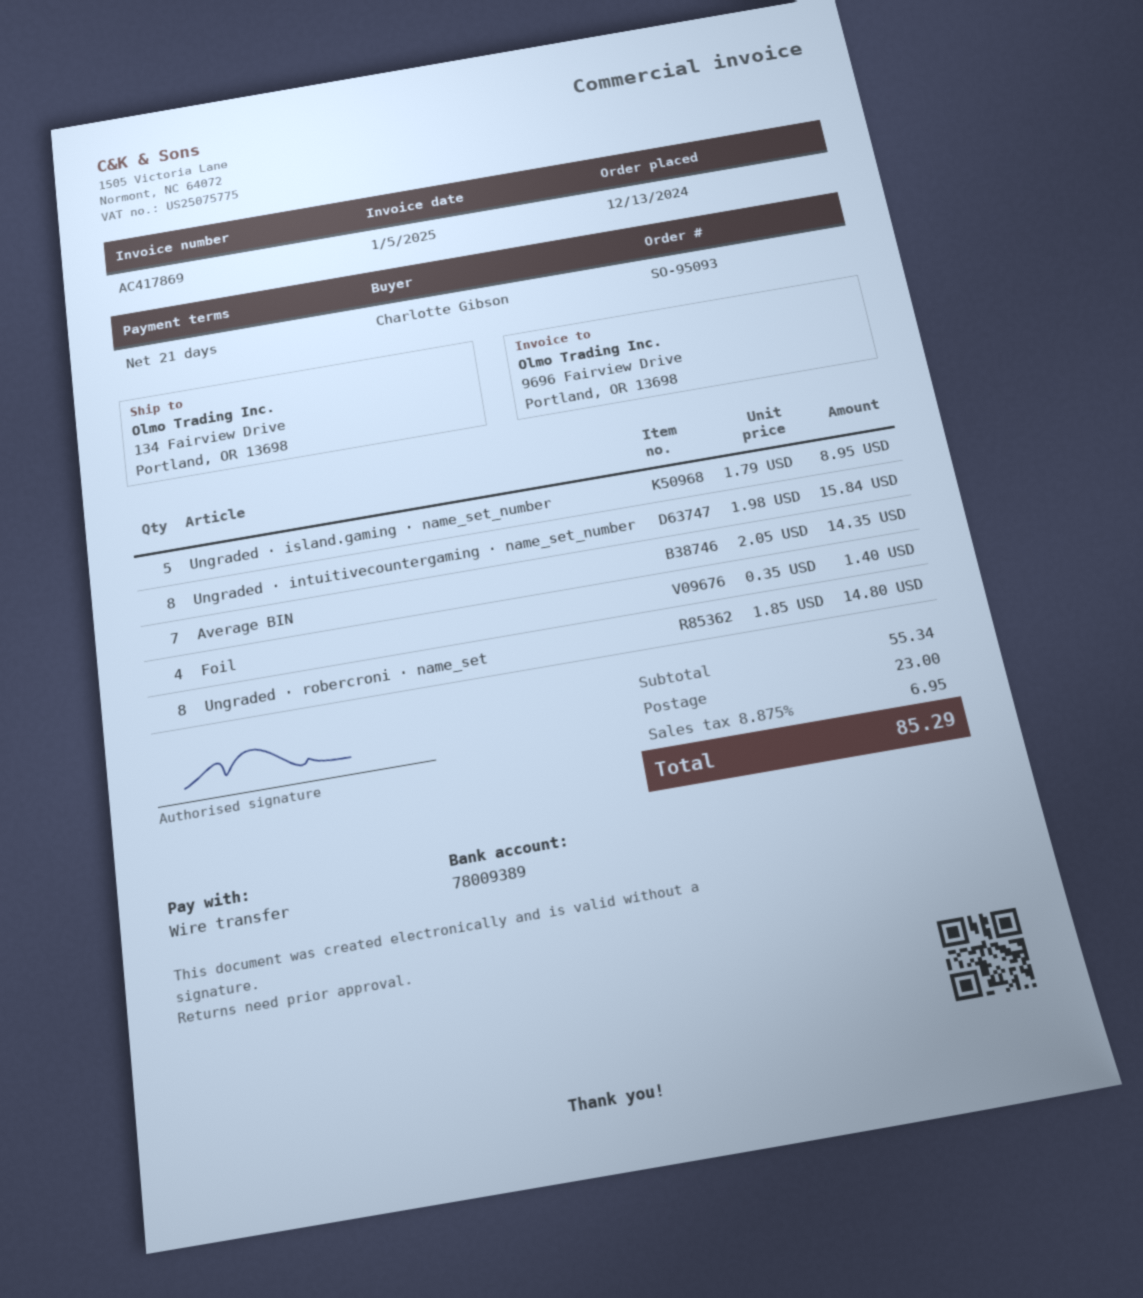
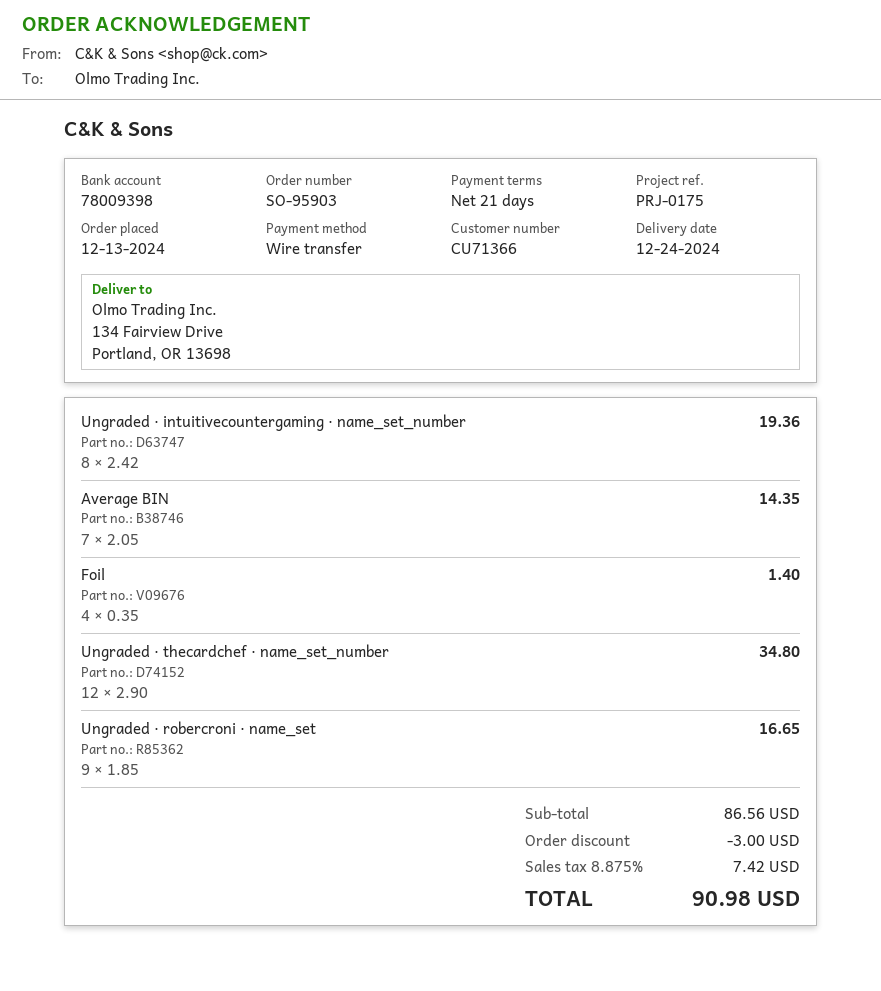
order number: SO-95093 -> SO-95903
bank account: 78009389 -> 78009398
Ungraded · island.gaming · name_set_number: 5 x 1.79 = 8.95 -> none
Ungraded · intuitivecountergaming · name_set_number: 8 x 1.98 = 15.84 -> 8 x 2.42 = 19.36
Ungraded · robercroni · name_set: 8 x 1.85 = 14.80 -> 9 x 1.85 = 16.65
Ungraded · thecardchef · name_set_number: none -> 12 x 2.90 = 34.80
subtotal: 55.34 -> 86.56
discount: none -> 3.00
shipping: 23.00 -> none
tax: 8.875% = 6.95 -> 8.875% = 7.42
total: 85.29 -> 90.98

